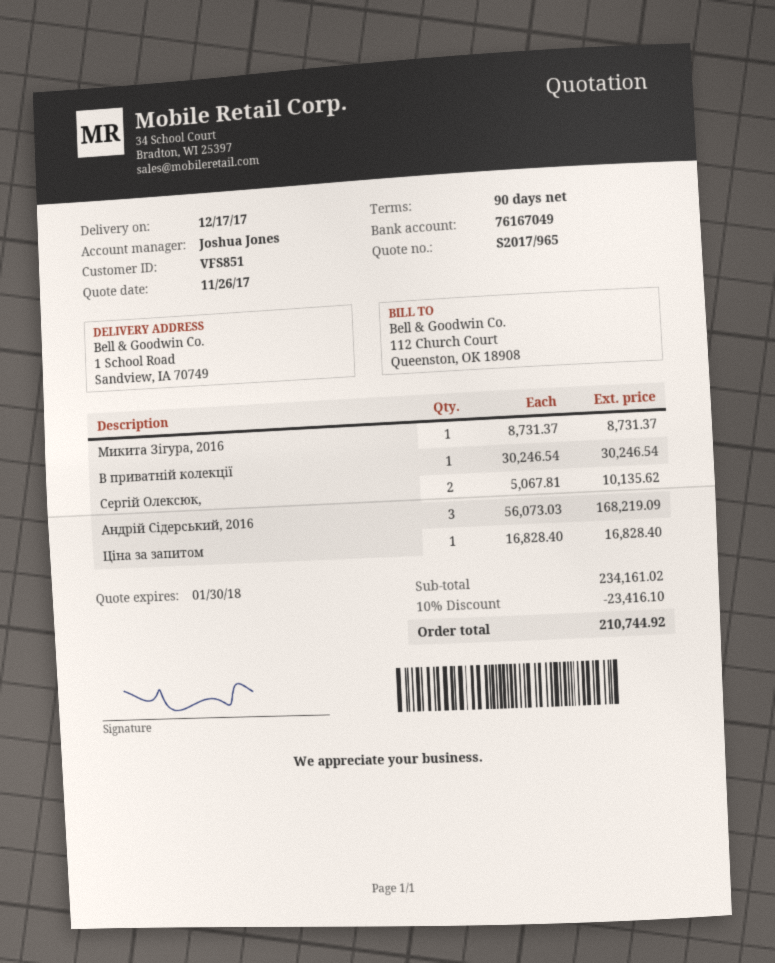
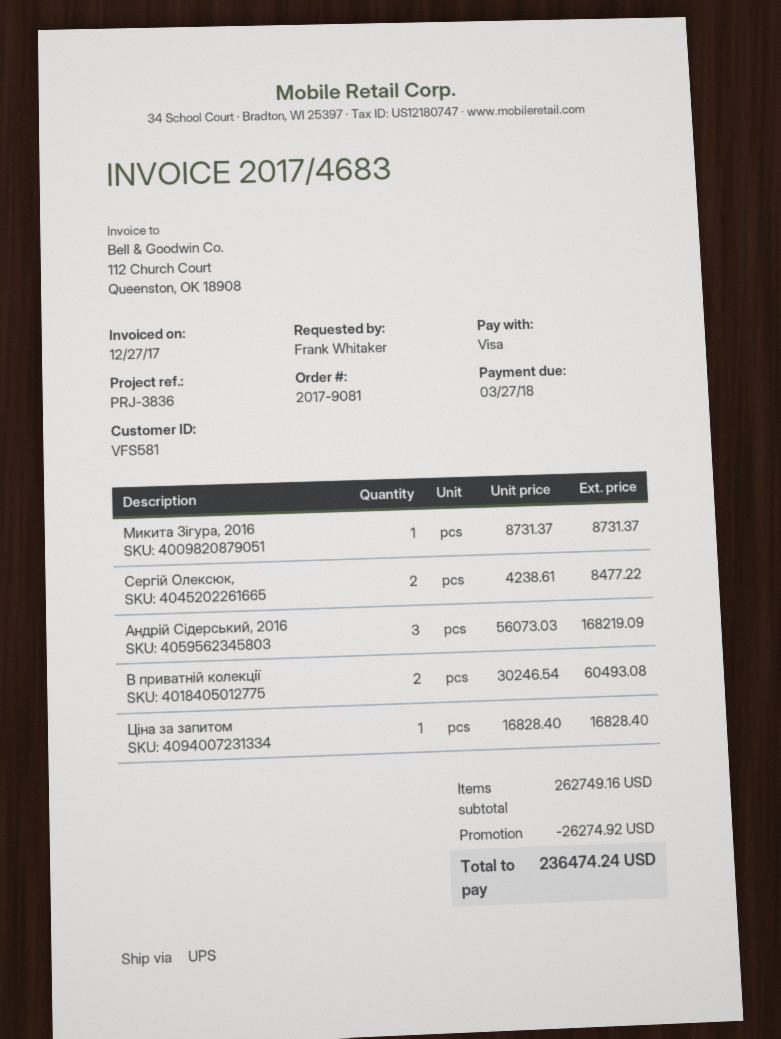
customer number: VFS851 -> VFS581
В приватній колекції: 1 x 30246.54 = 30246.54 -> 2 x 30246.54 = 60493.08
Сергій Олексюк,: 2 x 5067.81 = 10135.62 -> 2 x 4238.61 = 8477.22
subtotal: 234161.02 -> 262749.16
discount: 23416.10 -> 26274.92
total: 210744.92 -> 236474.24

